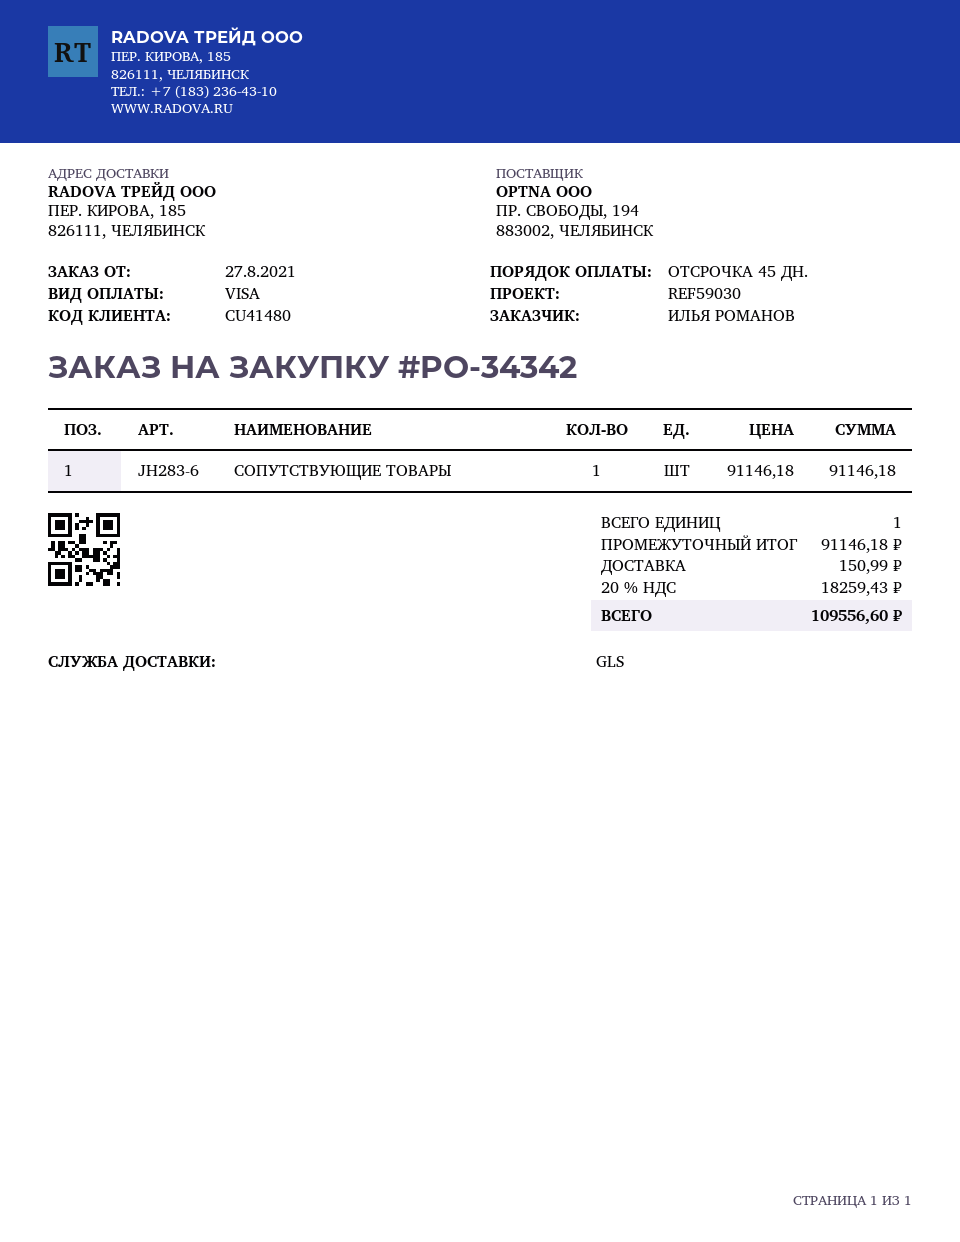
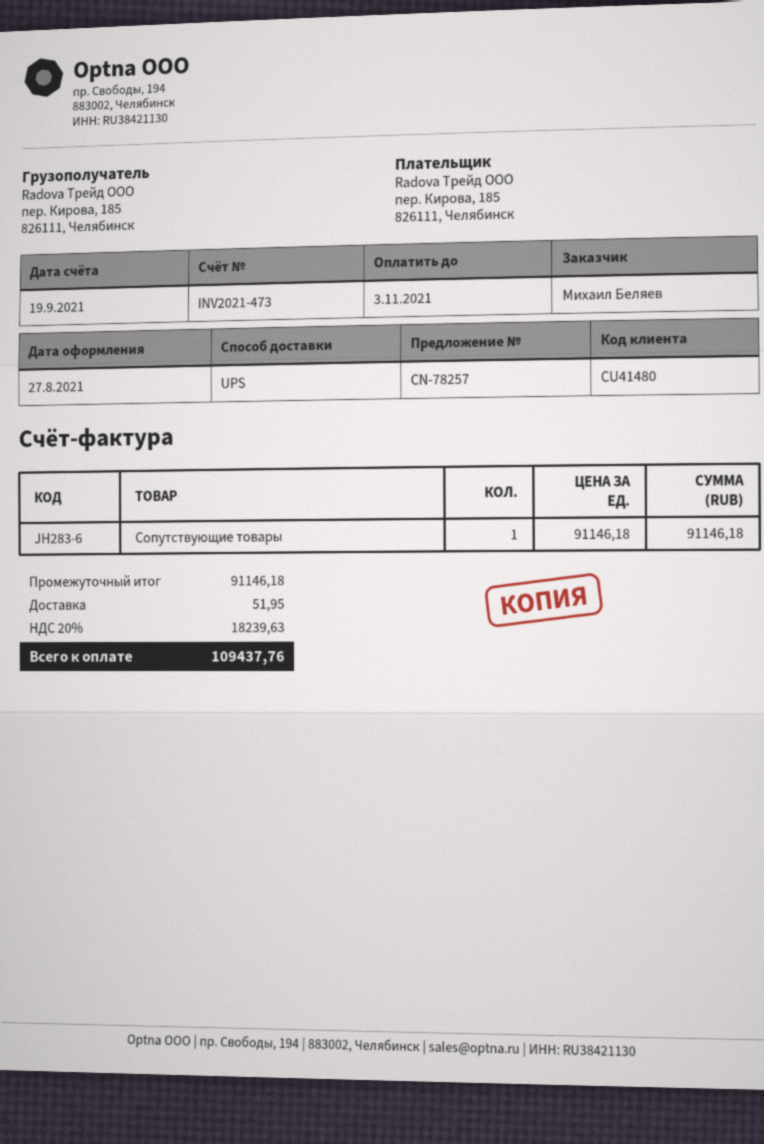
ordered by: ИЛЬЯ РОМАНОВ -> Михаил Беляев
shipping method: GLS -> UPS
shipping: 150.99 -> 51.95
tax: 20% = 18259.43 -> 20% = 18239.63
total: 109556.60 -> 109437.76

